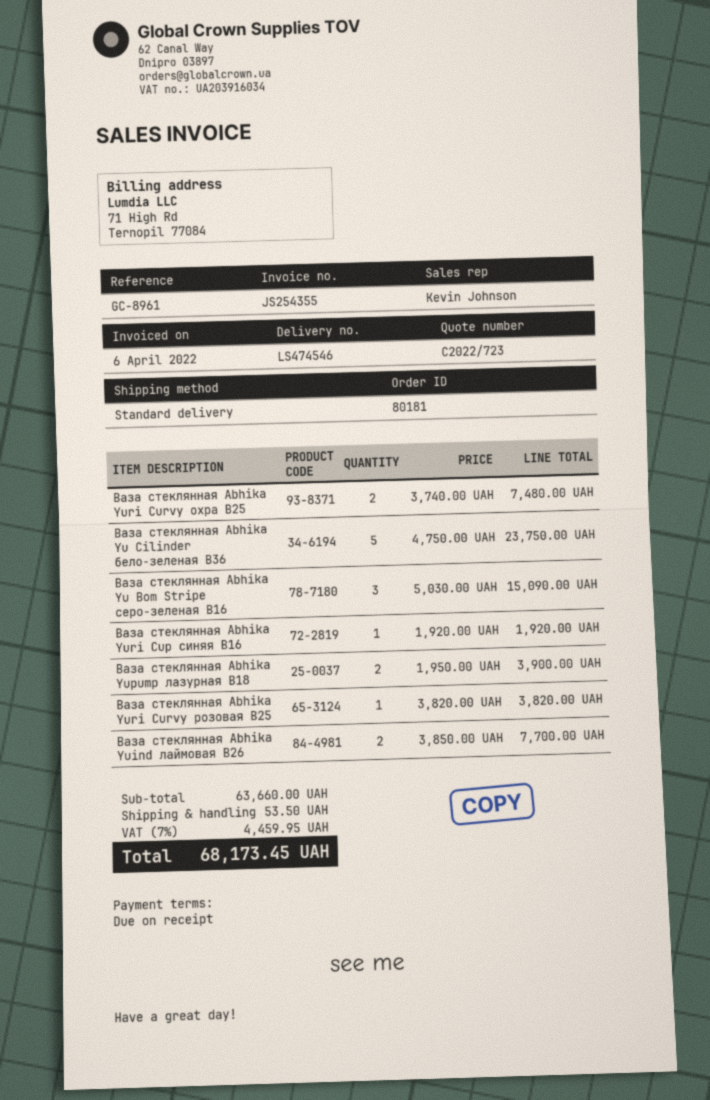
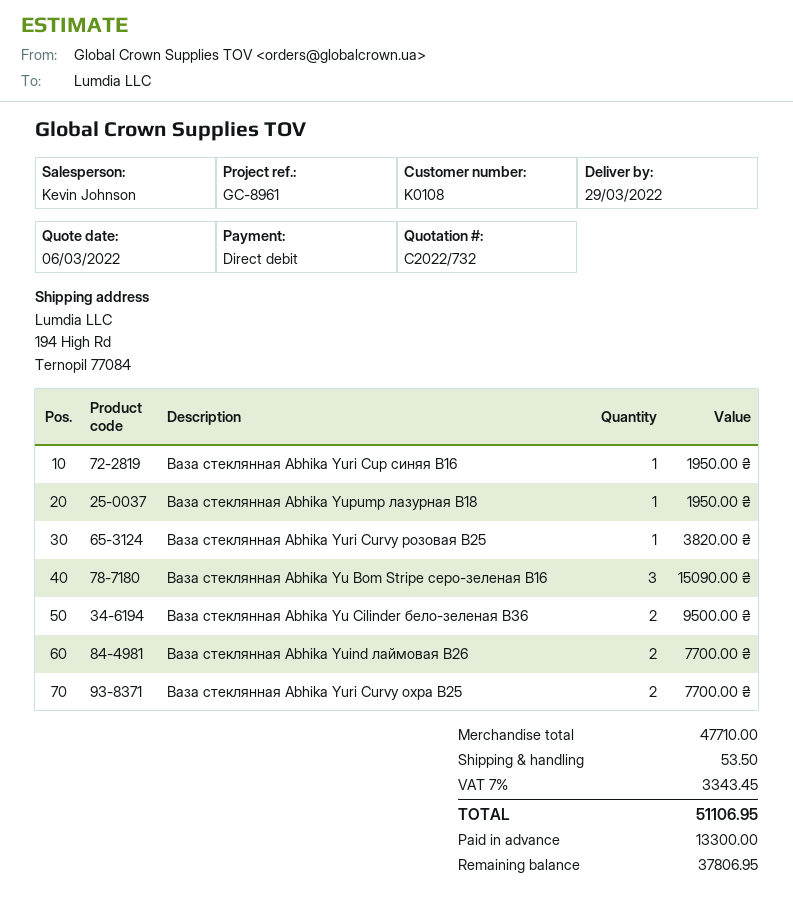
quote number: C2022/723 -> C2022/732
Ваза стеклянная Abhika Yuri Curvy охра В25: 2 for 7480.00 -> 2 for 7700.00
Ваза стеклянная Abhika Yu Cilinder бело-зеленая В36: 5 for 23750.00 -> 2 for 9500.00
Ваза стеклянная Abhika Yuri Cup синяя В16: 1 for 1920.00 -> 1 for 1950.00
Ваза стеклянная Abhika Yupump лазурная В18: 2 for 3900.00 -> 1 for 1950.00
subtotal: 63660.00 -> 47710.00
tax: 7% = 4459.95 -> 7% = 3343.45
total: 68173.45 -> 51106.95

